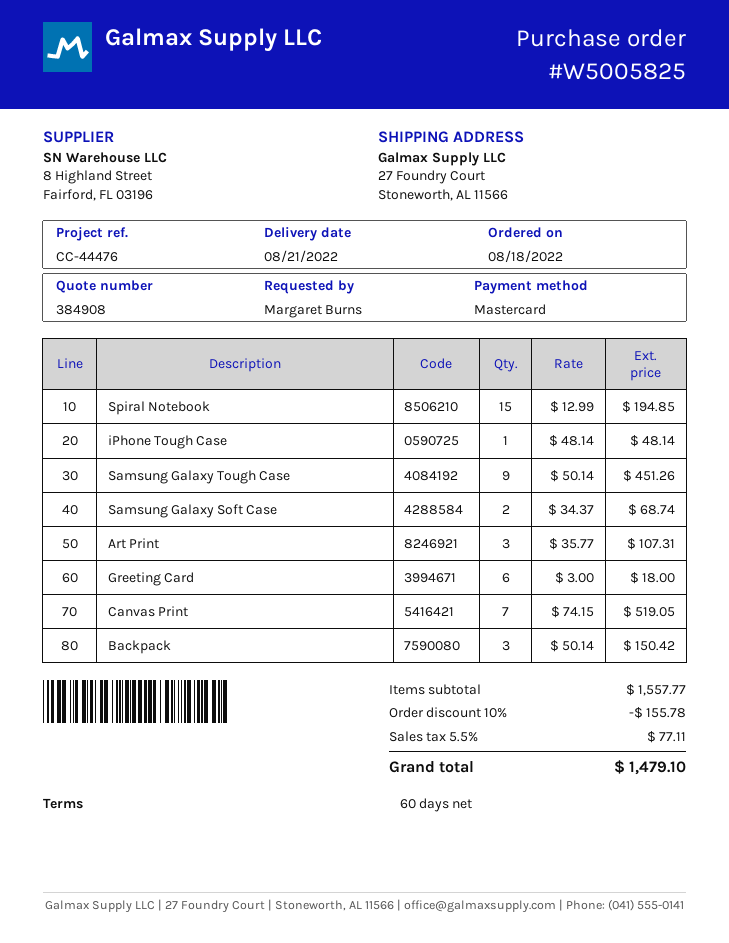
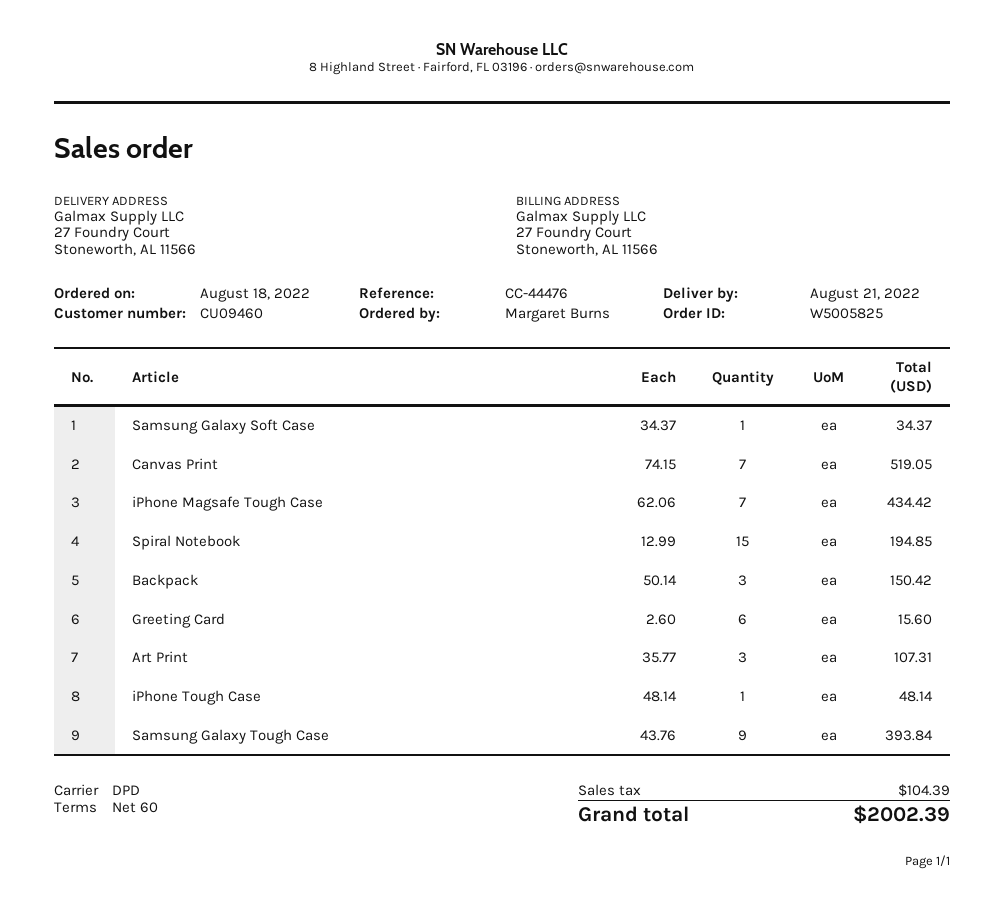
Samsung Galaxy Tough Case: 9 x 50.14 = 451.26 -> 9 x 43.76 = 393.84
Samsung Galaxy Soft Case: 2 x 34.37 = 68.74 -> 1 x 34.37 = 34.37
Greeting Card: 6 x 3.00 = 18.00 -> 6 x 2.60 = 15.60
iPhone Magsafe Tough Case: none -> 7 x 62.06 = 434.42
discount: 10% = 155.78 -> none
tax: 77.11 -> 104.39
total: 1479.10 -> 2002.39

